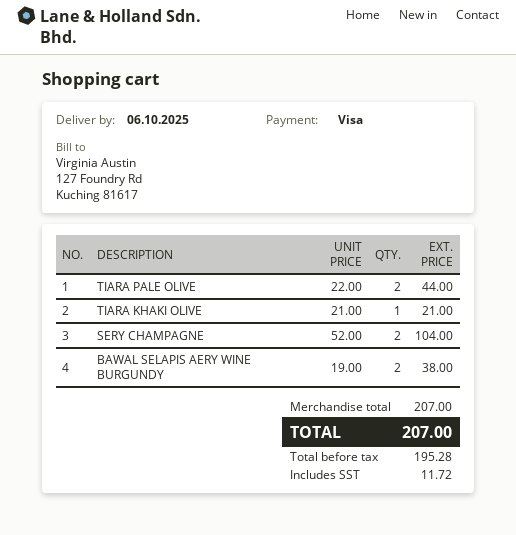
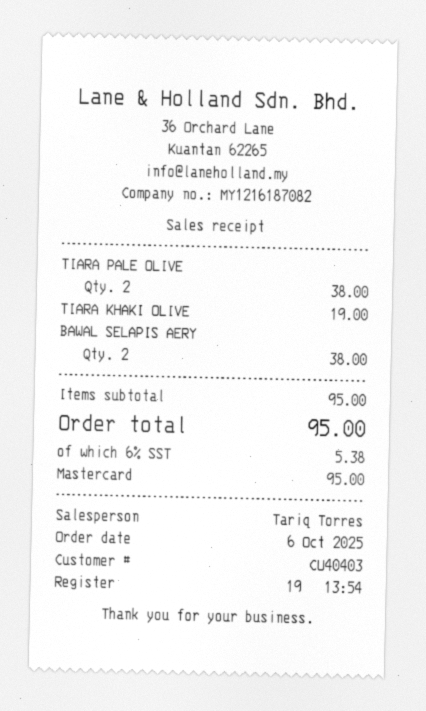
payment method: Visa -> Mastercard
TIARA PALE OLIVE: 2 for 44.00 -> 2 for 38.00
TIARA KHAKI OLIVE: 1 for 21.00 -> 1 for 19.00
SERY CHAMPAGNE: 2 for 104.00 -> none
subtotal: 207.00 -> 95.00
tax: 11.72 -> 5.38
total: 207.00 -> 95.00

